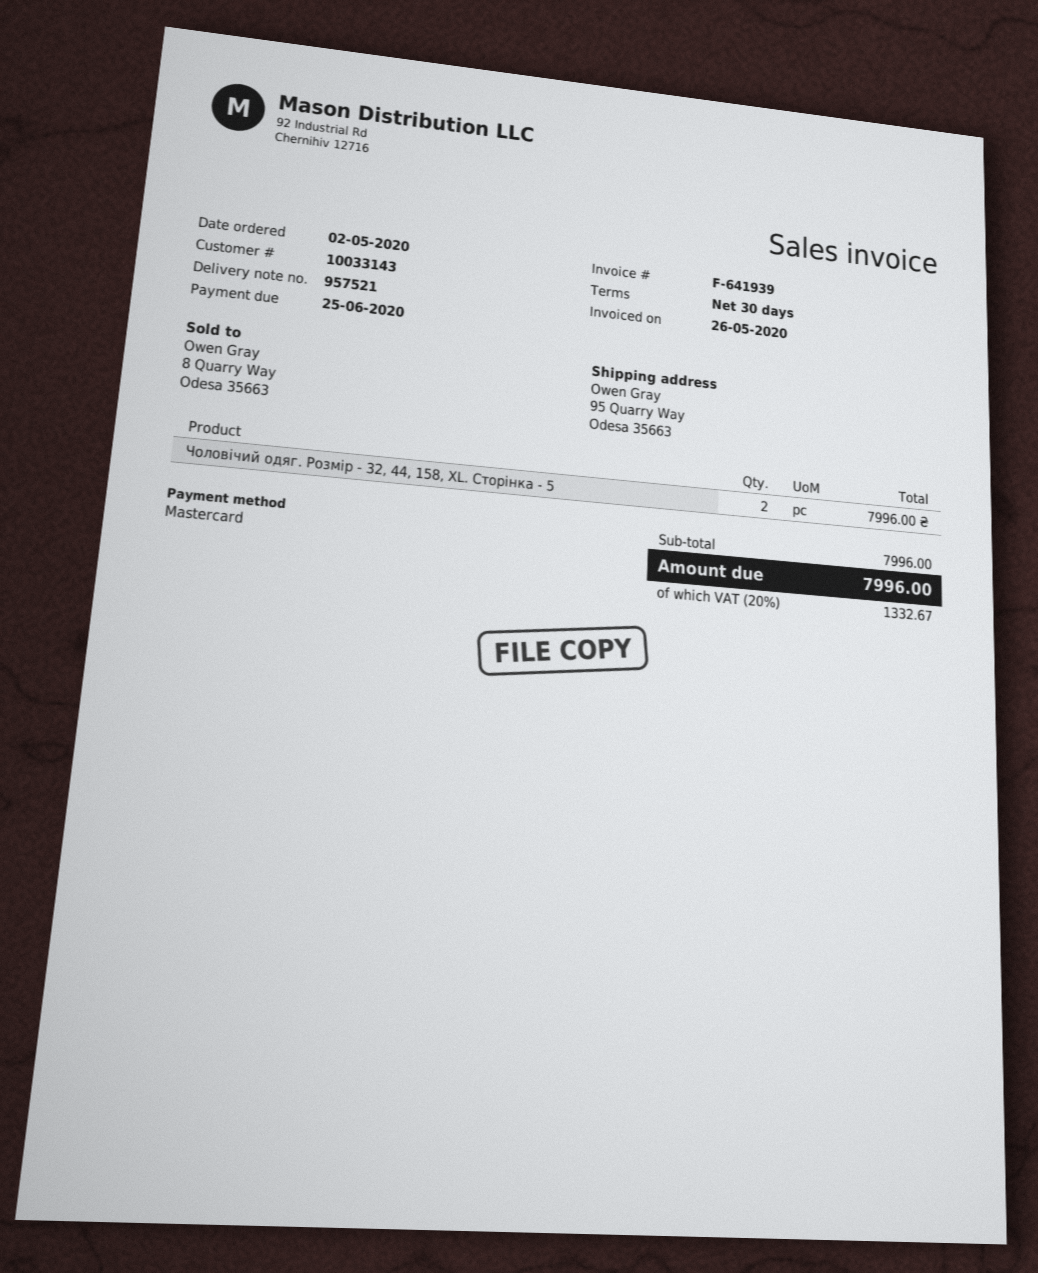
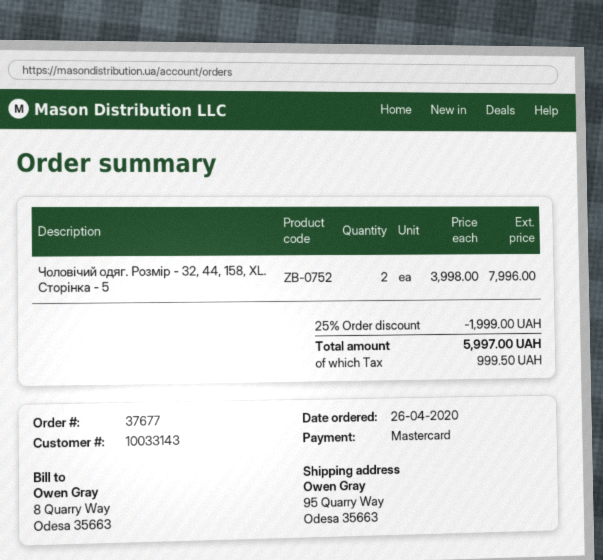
order date: 2020-05-02 -> 2020-04-26
discount: none -> 25% = 1999.00
tax: 1332.67 -> 999.50
total: 7996.00 -> 5997.00

